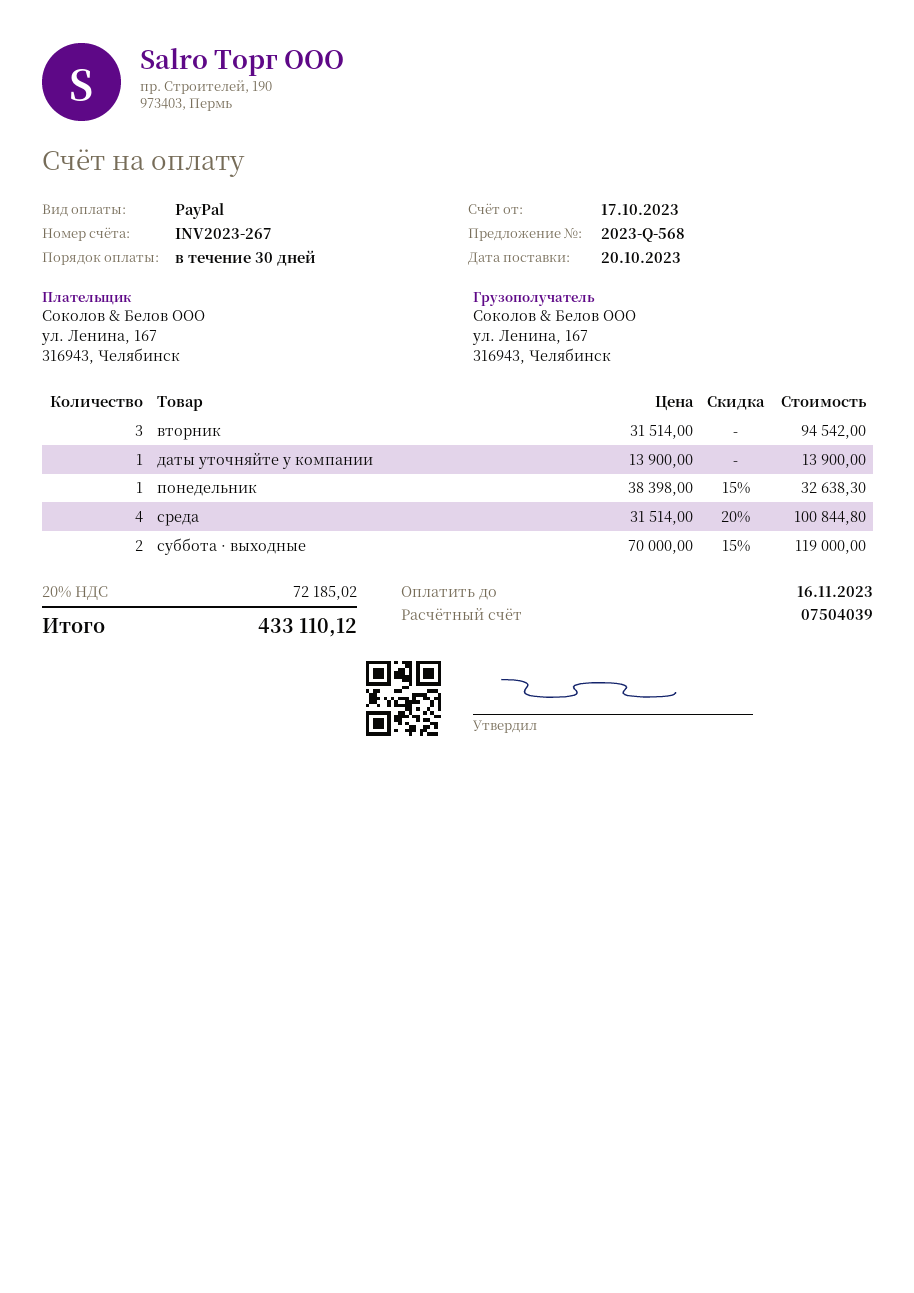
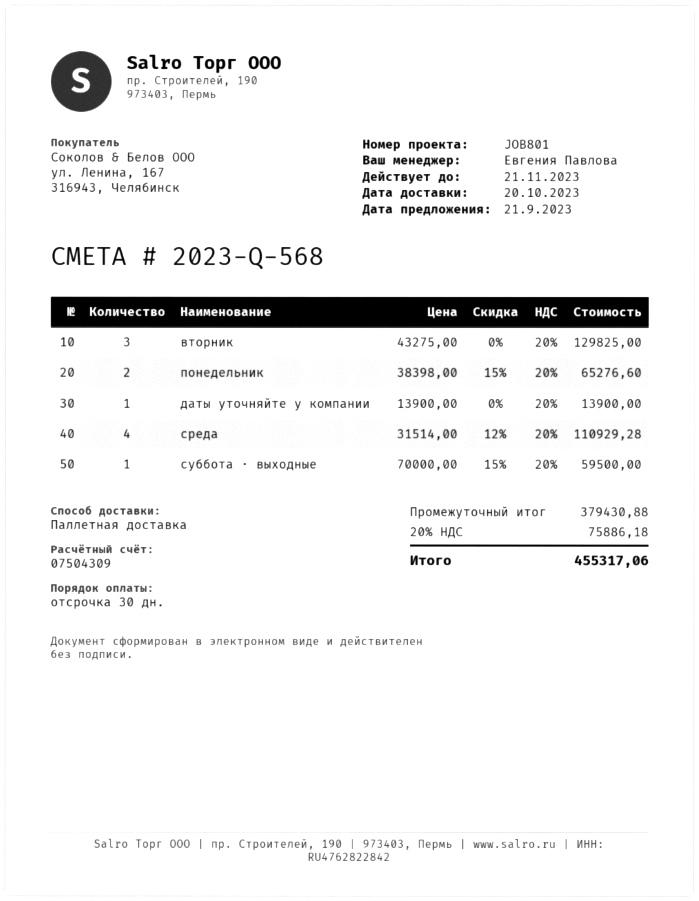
bank account: 07504039 -> 07504309
вторник: 3 x 31514.00 = 94542.00 -> 3 x 43275.00 = 129825.00
понедельник: 1 x 38398.00 - 15% = 32638.30 -> 2 x 38398.00 - 15% = 65276.60
среда: 4 x 31514.00 - 20% = 100844.80 -> 4 x 31514.00 - 12% = 110929.28
суббота · выходные: 2 x 70000.00 - 15% = 119000.00 -> 1 x 70000.00 - 15% = 59500.00
tax: 20% = 72185.02 -> 20% = 75886.18
total: 433110.12 -> 455317.06

